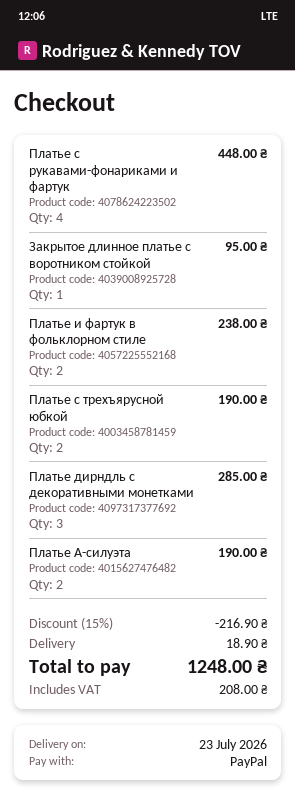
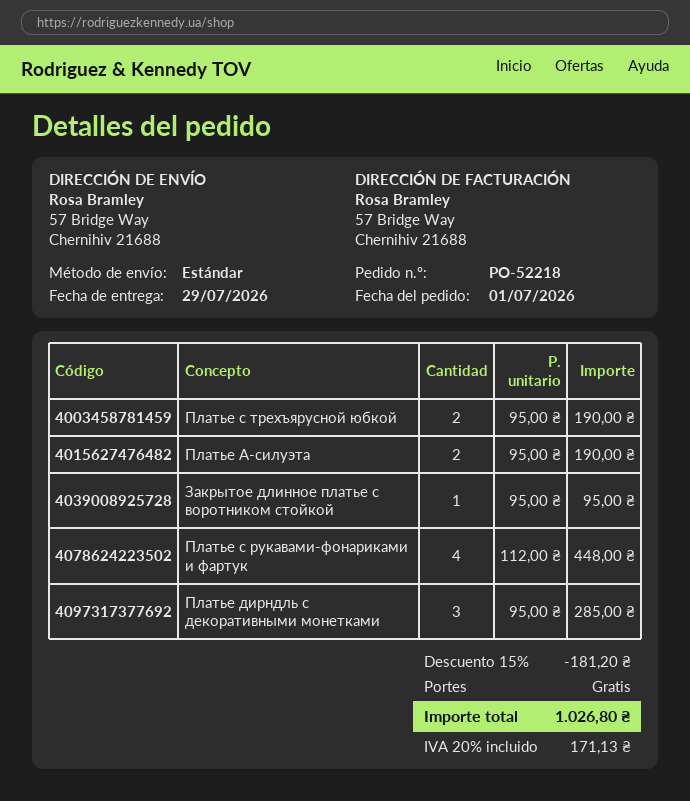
delivery date: 2026-07-23 -> 2026-07-29
Платье и фартук в фольклорном стиле: 2 for 238.00 -> none
discount: 15% = 216.90 -> 15% = 181.20
shipping: 18.90 -> 0.00
tax: 208.00 -> 171.13
total: 1248.00 -> 1026.80

